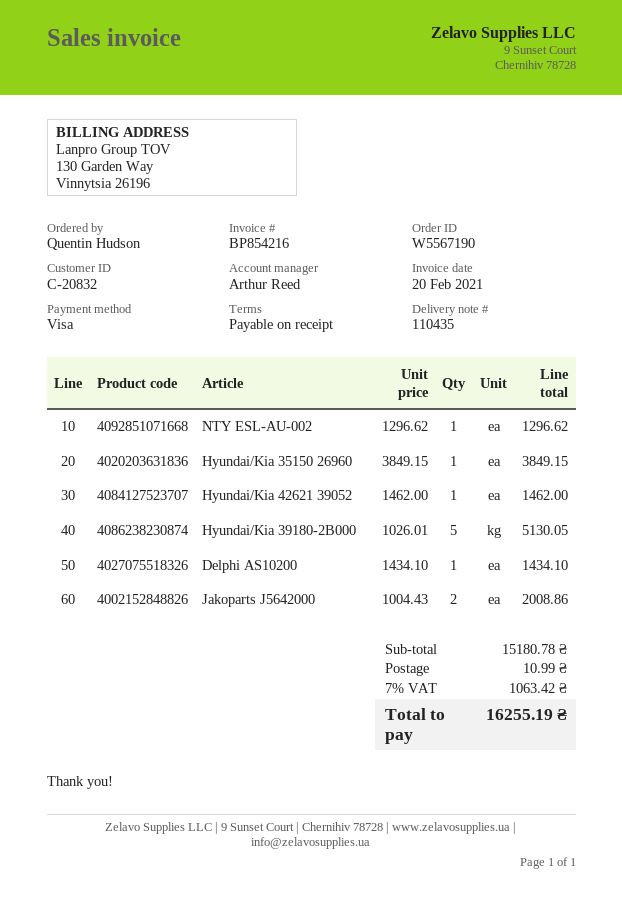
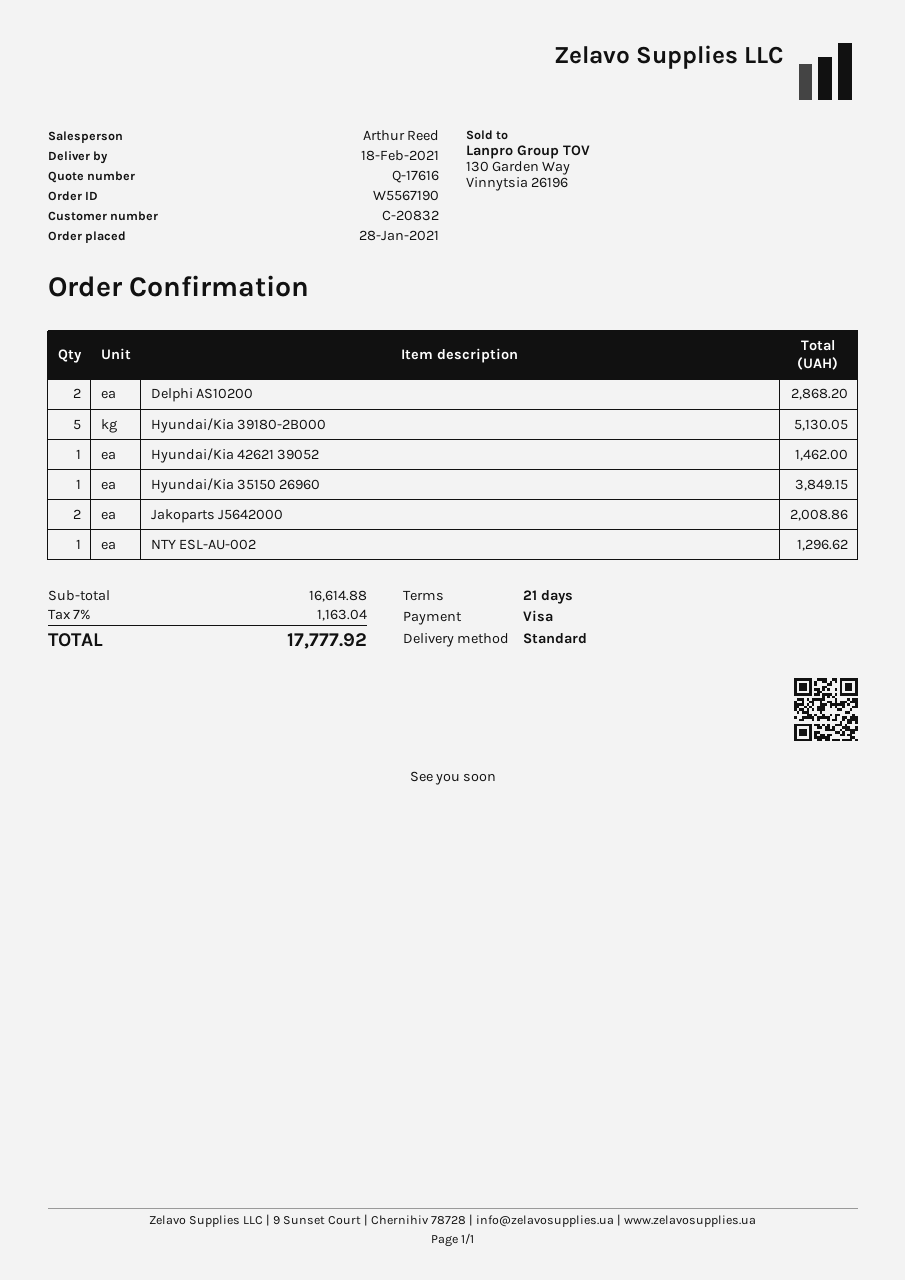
payment terms: on receipt -> 21 days
Delphi AS10200: 1 for 1434.10 -> 2 for 2868.20
subtotal: 15180.78 -> 16614.88
shipping: 10.99 -> none
tax: 7% = 1063.42 -> 7% = 1163.04
total: 16255.19 -> 17777.92

